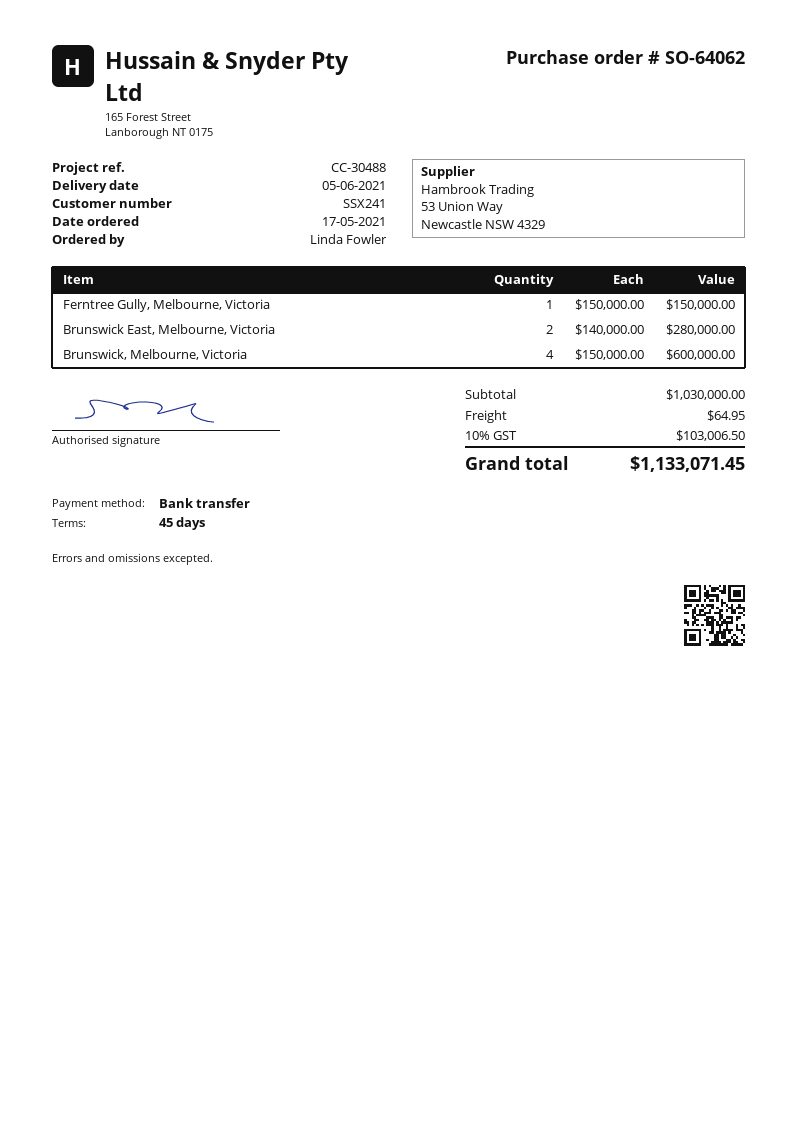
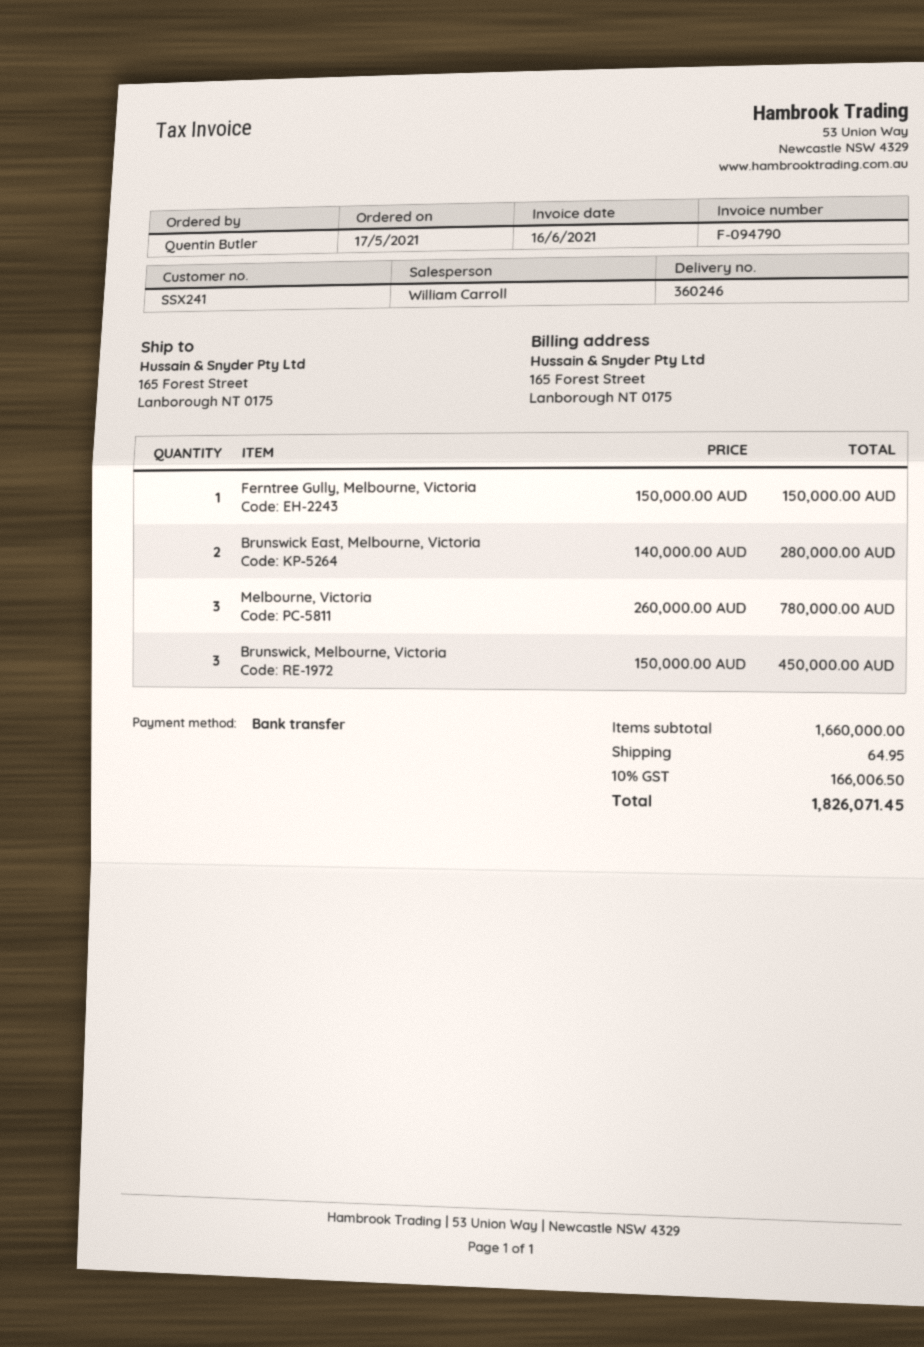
ordered by: Linda Fowler -> Quentin Butler
Brunswick, Melbourne, Victoria: 4 x 150000.00 = 600000.00 -> 3 x 150000.00 = 450000.00
Melbourne, Victoria: none -> 3 x 260000.00 = 780000.00
subtotal: 1030000.00 -> 1660000.00
tax: 10% = 103006.50 -> 10% = 166006.50
total: 1133071.45 -> 1826071.45

